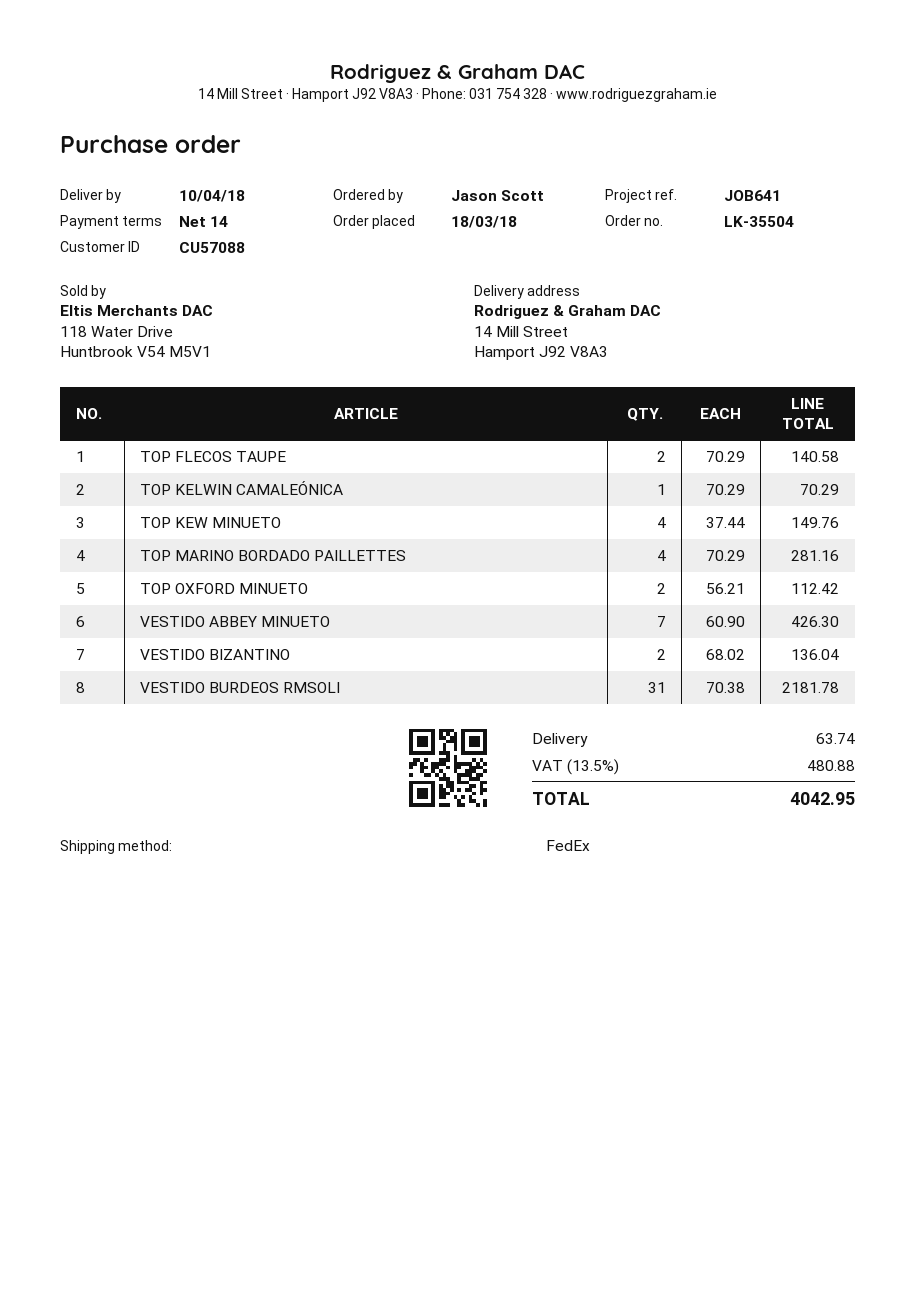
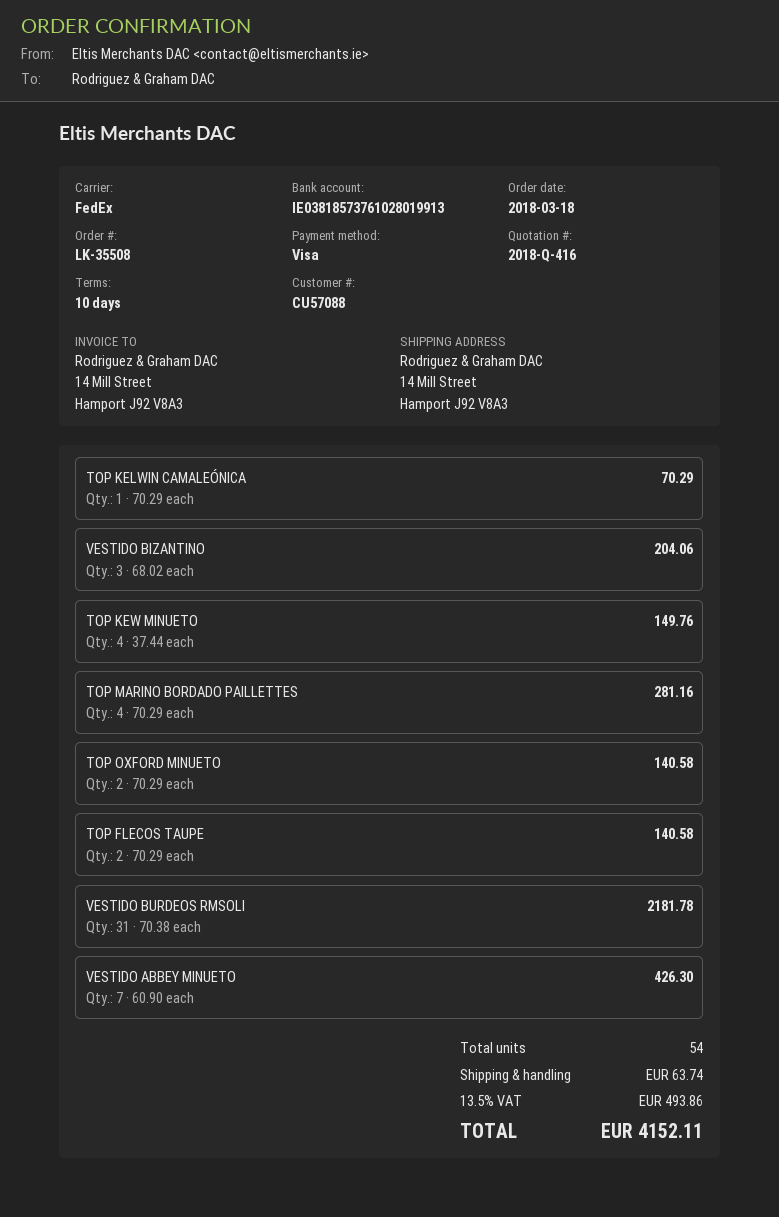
order number: LK-35504 -> LK-35508
payment terms: 14 days -> 10 days
TOP OXFORD MINUETO: 2 x 56.21 = 112.42 -> 2 x 70.29 = 140.58
VESTIDO BIZANTINO: 2 x 68.02 = 136.04 -> 3 x 68.02 = 204.06
tax: 13.5% = 480.88 -> 13.5% = 493.86
total: 4042.95 -> 4152.11

